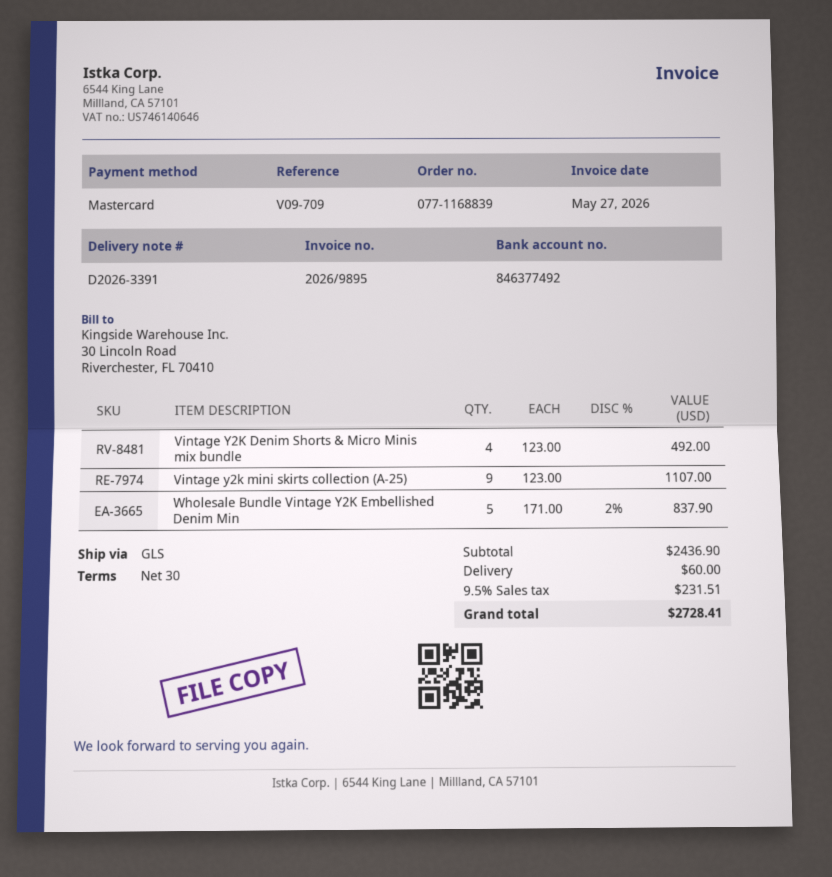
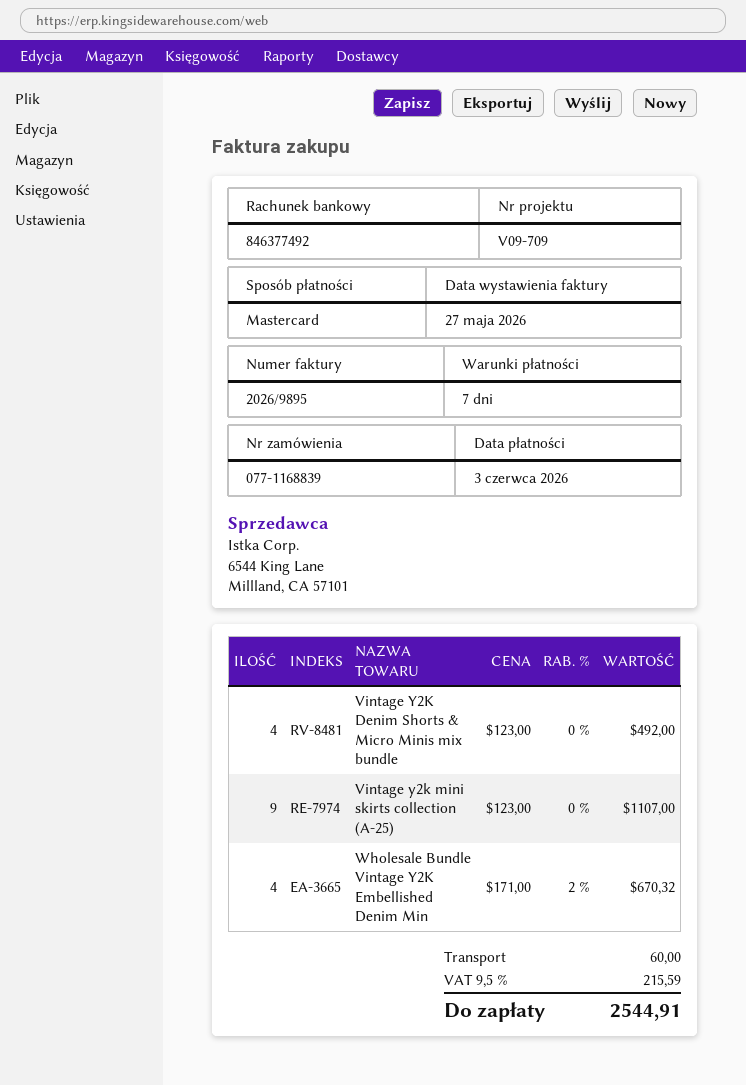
payment terms: 30 days -> 7 days
Wholesale Bundle Vintage Y2K Embellished Denim Min: 5 x 171.00 - 2% = 837.90 -> 4 x 171.00 - 2% = 670.32
tax: 9.5% = 231.51 -> 9.5% = 215.59
total: 2728.41 -> 2544.91

